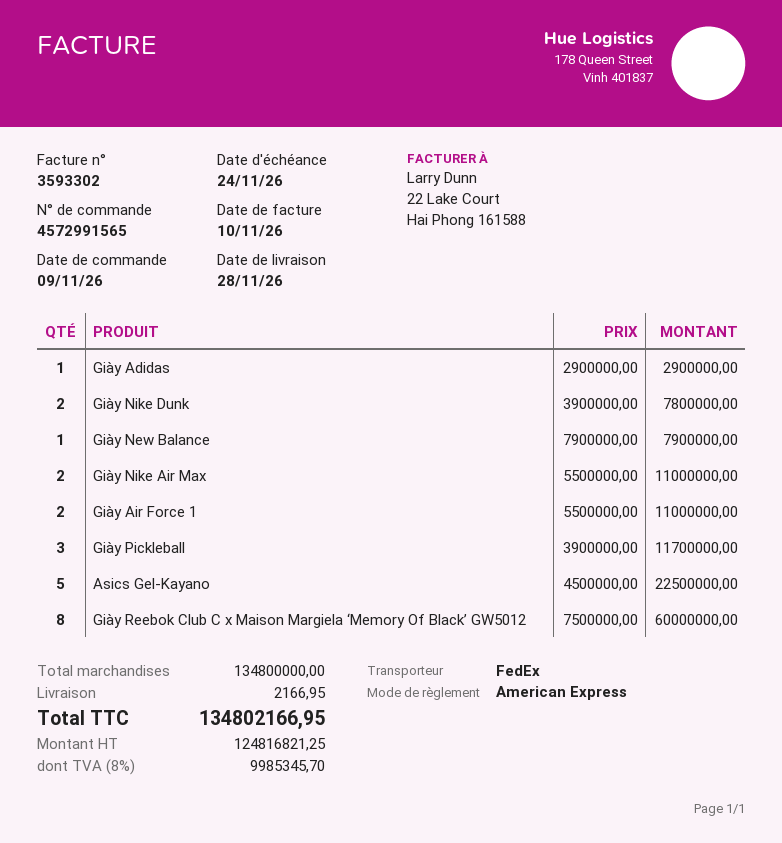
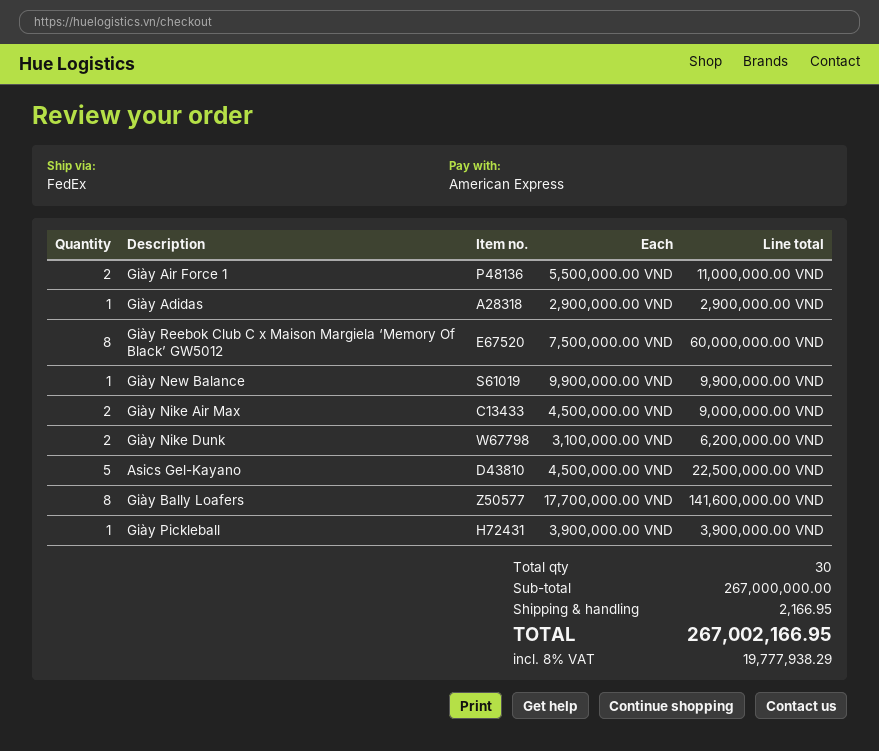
Giày Nike Dunk: 2 x 3900000.00 = 7800000.00 -> 2 x 3100000.00 = 6200000.00
Giày New Balance: 1 x 7900000.00 = 7900000.00 -> 1 x 9900000.00 = 9900000.00
Giày Nike Air Max: 2 x 5500000.00 = 11000000.00 -> 2 x 4500000.00 = 9000000.00
Giày Pickleball: 3 x 3900000.00 = 11700000.00 -> 1 x 3900000.00 = 3900000.00
Giày Bally Loafers: none -> 8 x 17700000.00 = 141600000.00
subtotal: 134800000.00 -> 267000000.00
tax: 8% = 9985345.70 -> 8% = 19777938.29
total: 134802166.95 -> 267002166.95

